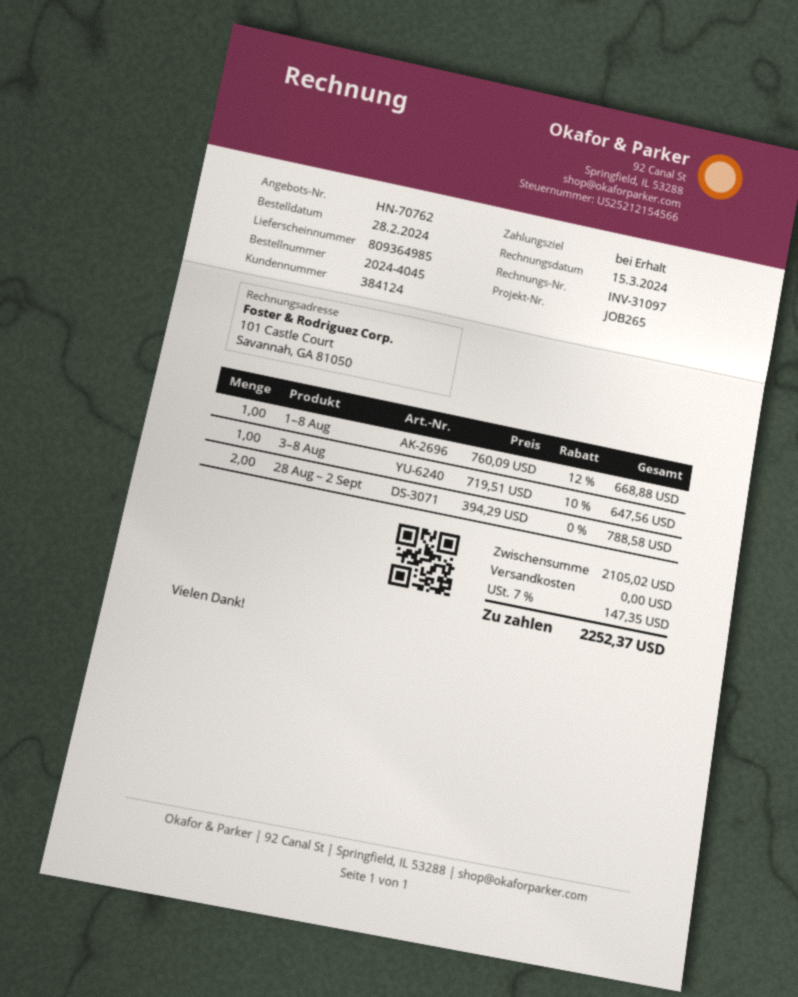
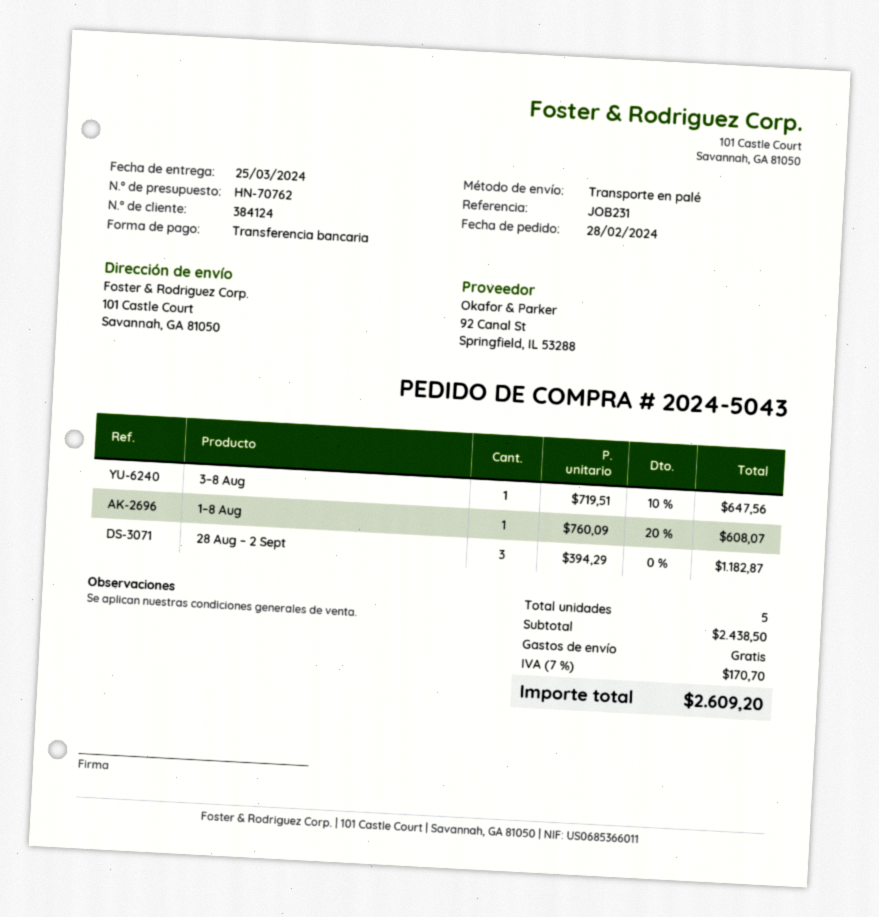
order number: 2024-4045 -> 2024-5043
reference: JOB265 -> JOB231
1–8 Aug: 1 x 760.09 - 12% = 668.88 -> 1 x 760.09 - 20% = 608.07
28 Aug – 2 Sept: 2 x 394.29 = 788.58 -> 3 x 394.29 = 1182.87
subtotal: 2105.02 -> 2438.50
tax: 7% = 147.35 -> 7% = 170.70
total: 2252.37 -> 2609.20

